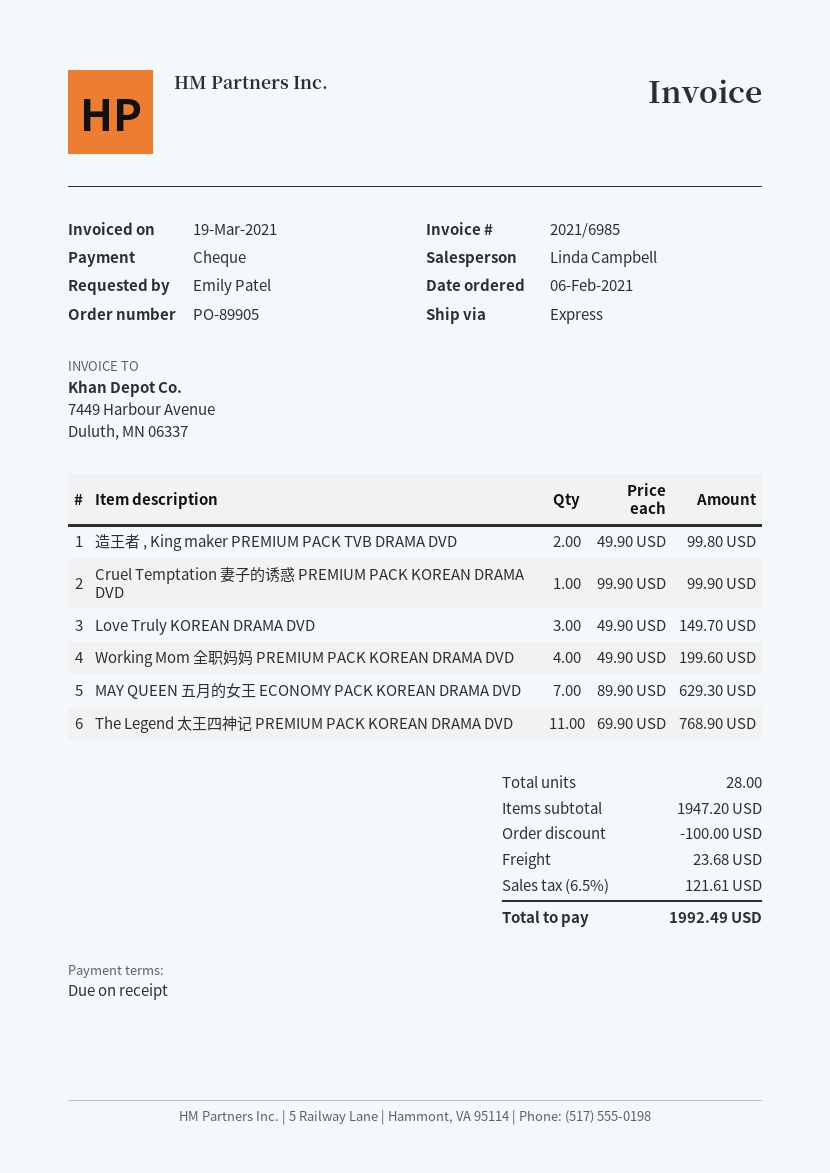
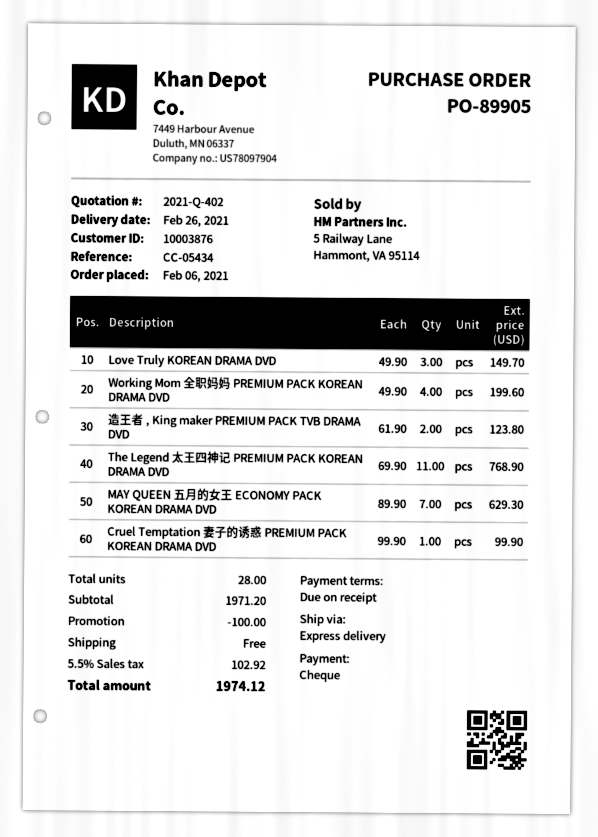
造王者 , King maker PREMIUM PACK TVB DRAMA DVD: 2 x 49.90 = 99.80 -> 2 x 61.90 = 123.80
subtotal: 1947.20 -> 1971.20
shipping: 23.68 -> 0.00
tax: 6.5% = 121.61 -> 5.5% = 102.92
total: 1992.49 -> 1974.12

